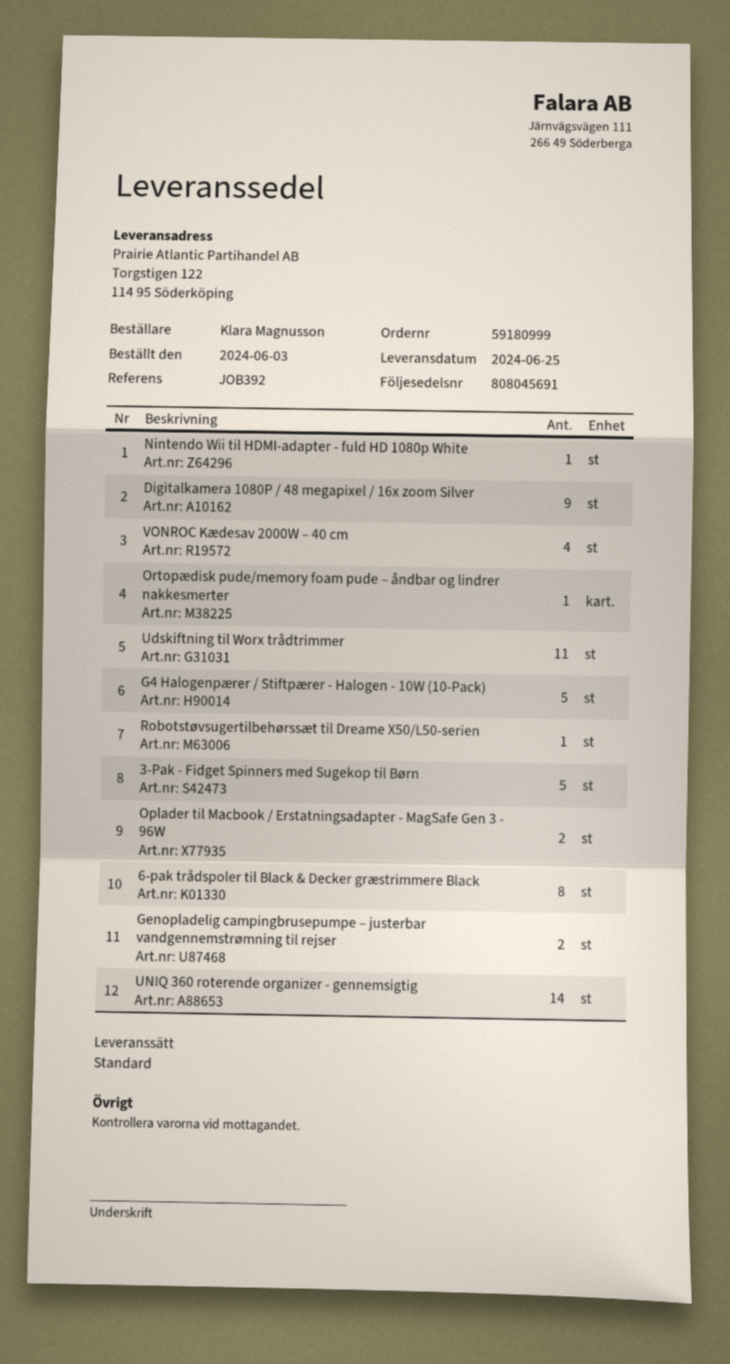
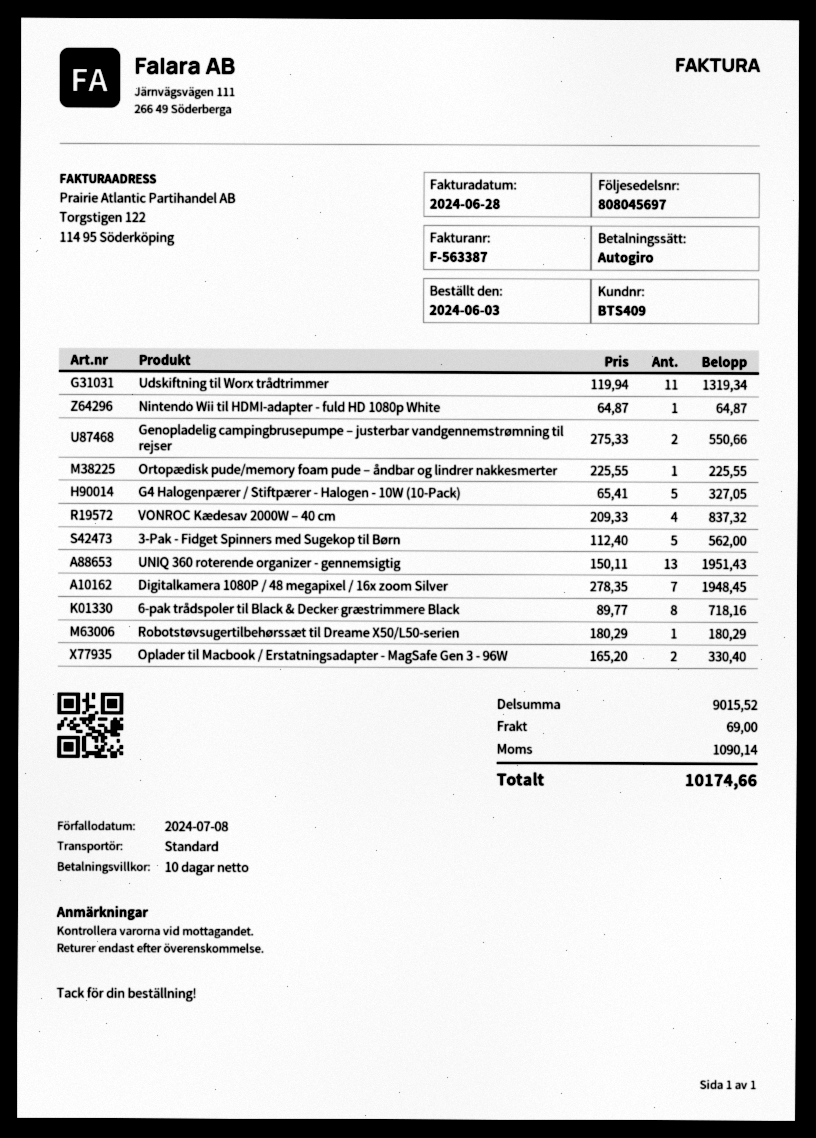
delivery note number: 808045691 -> 808045697
Digitalkamera 1080P / 48 megapixel / 16x zoom Silver: 9 -> 7
UNIQ 360 roterende organizer - gennemsigtig: 14 -> 13

